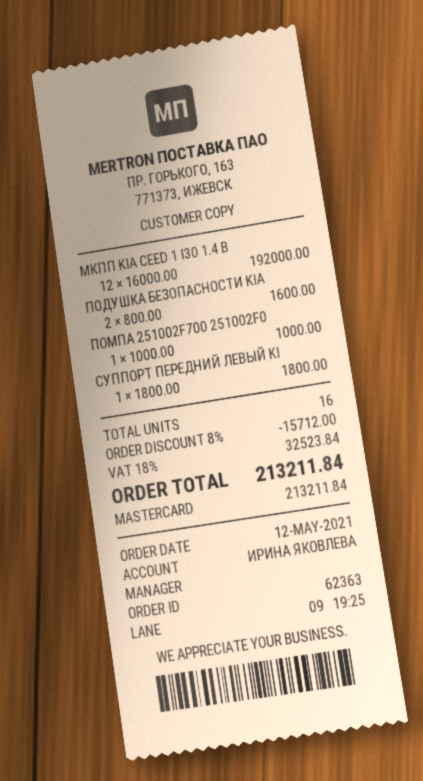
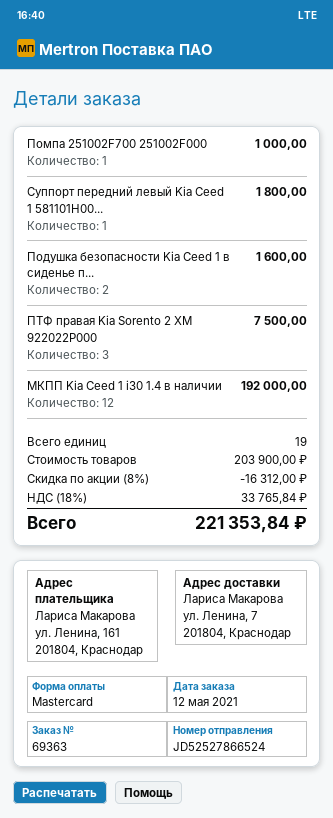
order number: 62363 -> 69363
ПТФ правая Kia Sorento 2 XM 922022P000: none -> 3 for 7500.00
total quantity: 16 -> 19
discount: 8% = 15712.00 -> 8% = 16312.00
tax: 18% = 32523.84 -> 18% = 33765.84
total: 213211.84 -> 221353.84

